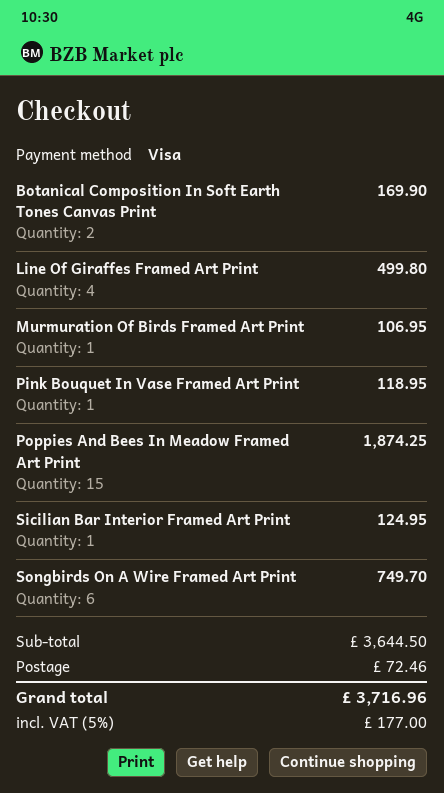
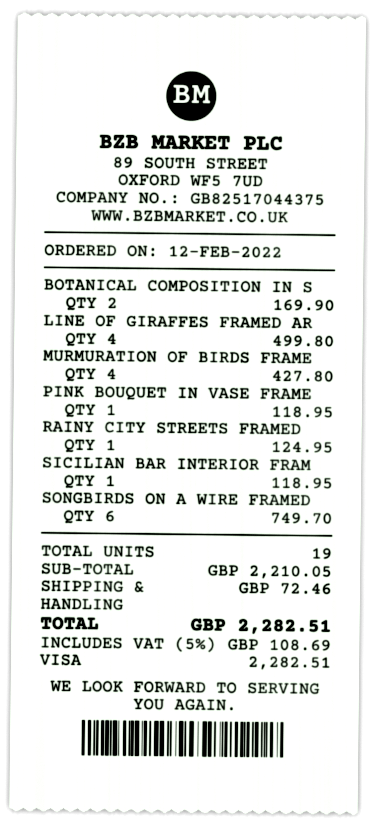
Murmuration Of Birds Framed Art Print: 1 for 106.95 -> 4 for 427.80
Poppies And Bees In Meadow Framed Art Print: 15 for 1874.25 -> none
Sicilian Bar Interior Framed Art Print: 1 for 124.95 -> 1 for 118.95
RAINY CITY STREETS FRAMED: none -> 1 for 124.95
subtotal: 3644.50 -> 2210.05
tax: 5% = 177.00 -> 5% = 108.69
total: 3716.96 -> 2282.51

